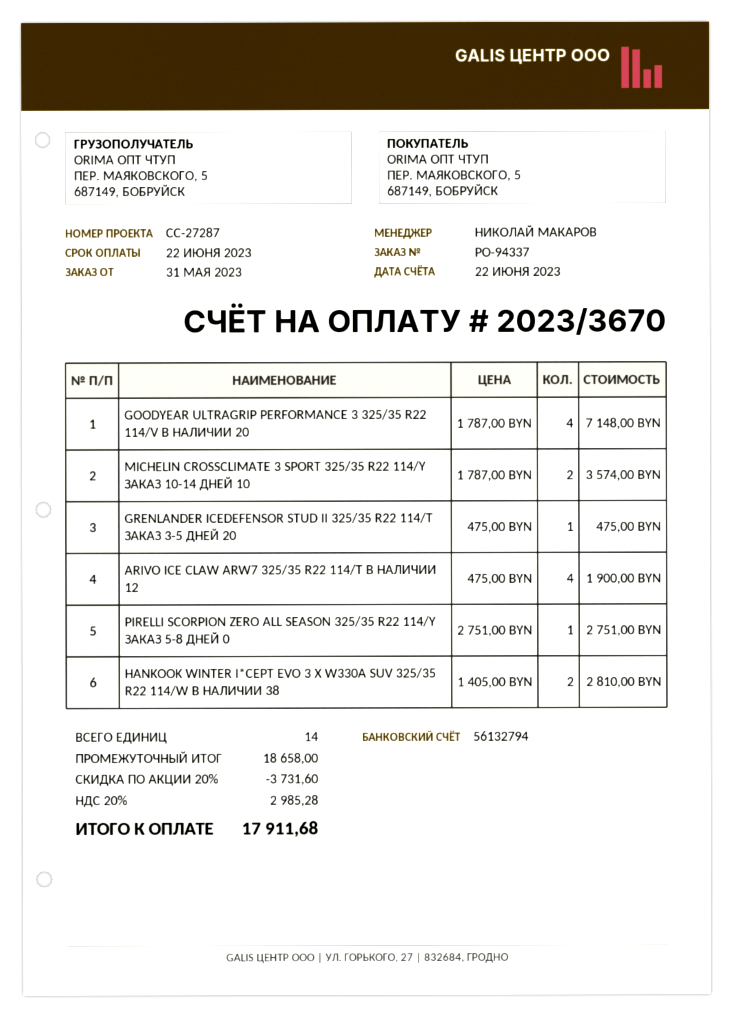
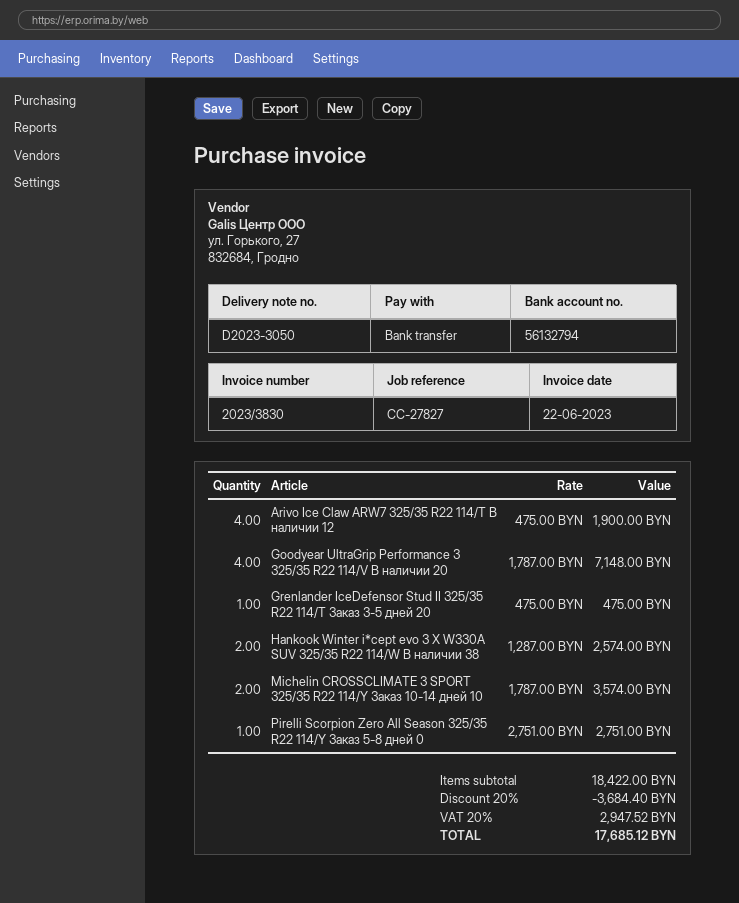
invoice number: 2023/3670 -> 2023/3830
reference: CC-27287 -> CC-27827
HANKOOK WINTER I*CEPT EVO 3 X W330A SUV 325/35 R22 114/W В НАЛИЧИИ 38: 2 x 1405.00 = 2810.00 -> 2 x 1287.00 = 2574.00
subtotal: 18658.00 -> 18422.00
discount: 20% = 3731.60 -> 20% = 3684.40
tax: 20% = 2985.28 -> 20% = 2947.52
total: 17911.68 -> 17685.12

